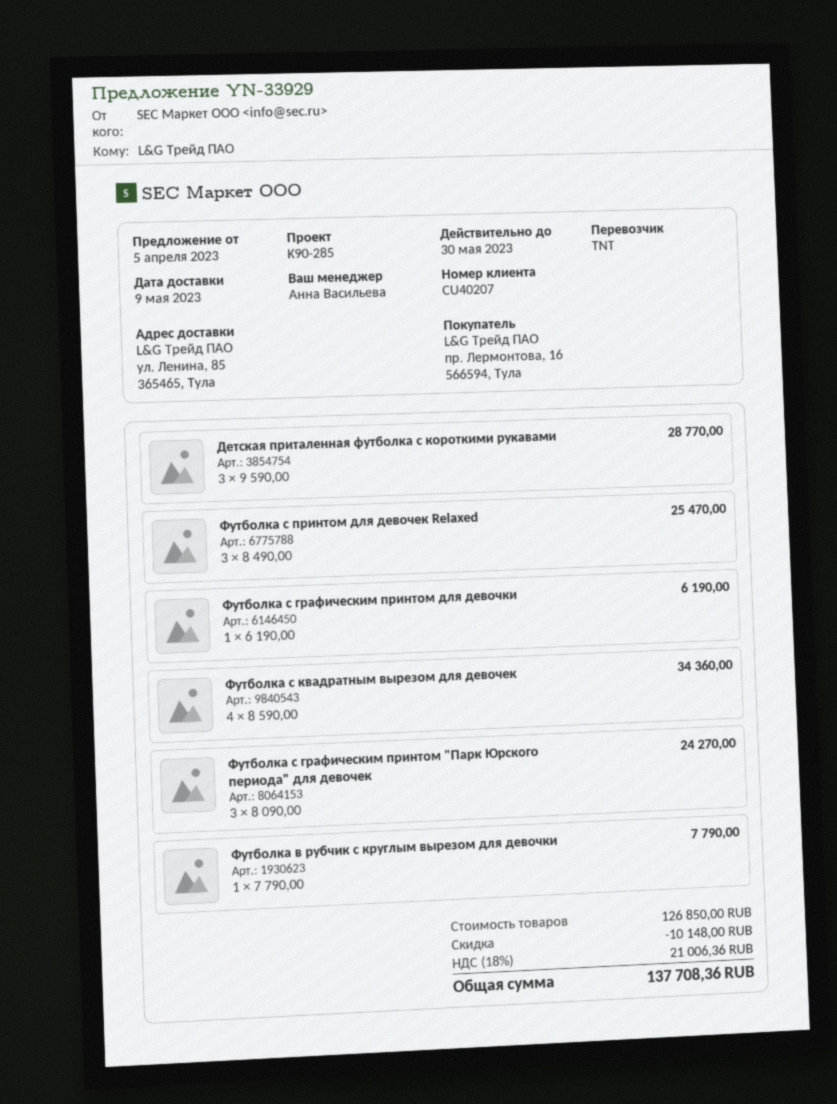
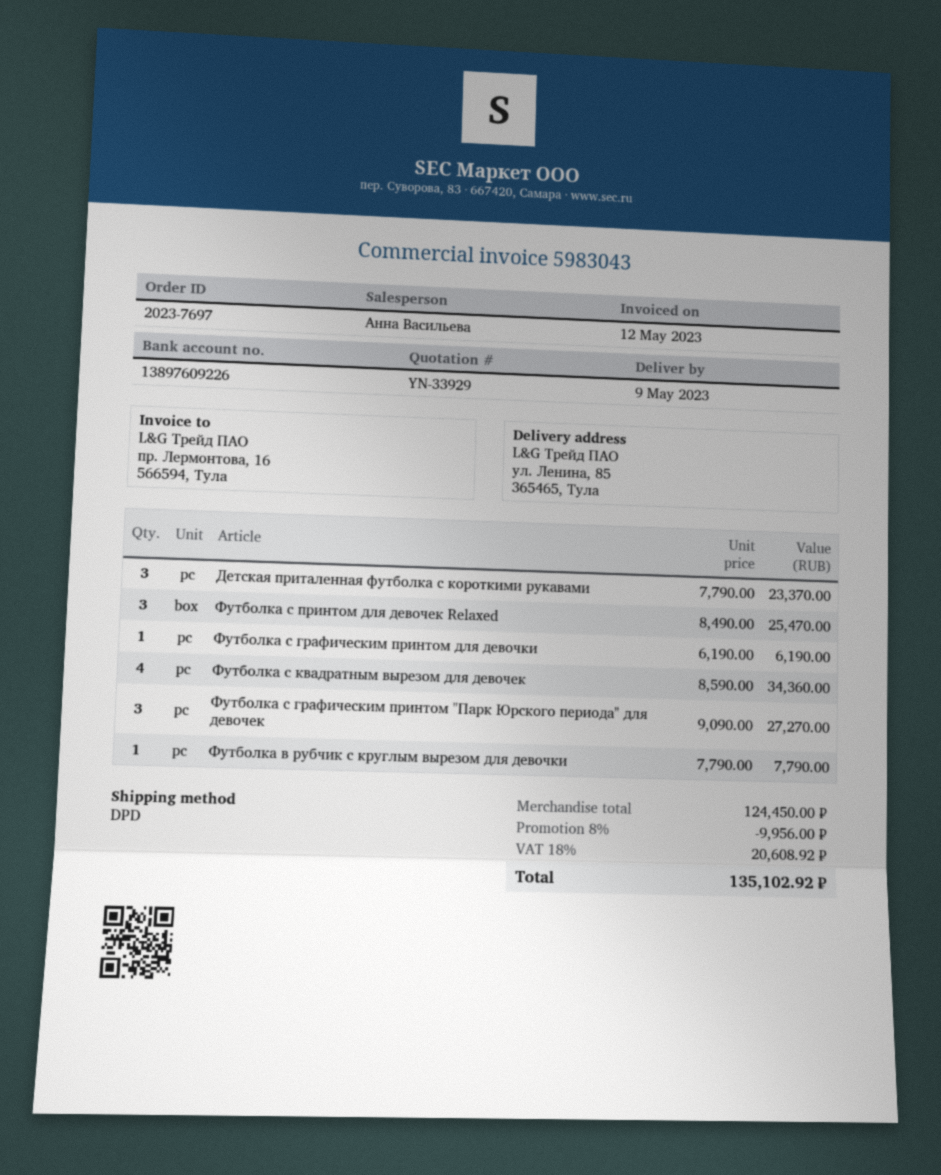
shipping method: TNT -> DPD
Детская приталенная футболка с короткими рукавами: 3 x 9590.00 = 28770.00 -> 3 x 7790.00 = 23370.00
Футболка с графическим принтом "Парк Юрского периода" для девочек: 3 x 8090.00 = 24270.00 -> 3 x 9090.00 = 27270.00
subtotal: 126850.00 -> 124450.00
discount: 10148.00 -> 9956.00
tax: 18% = 21006.36 -> 18% = 20608.92
total: 137708.36 -> 135102.92

